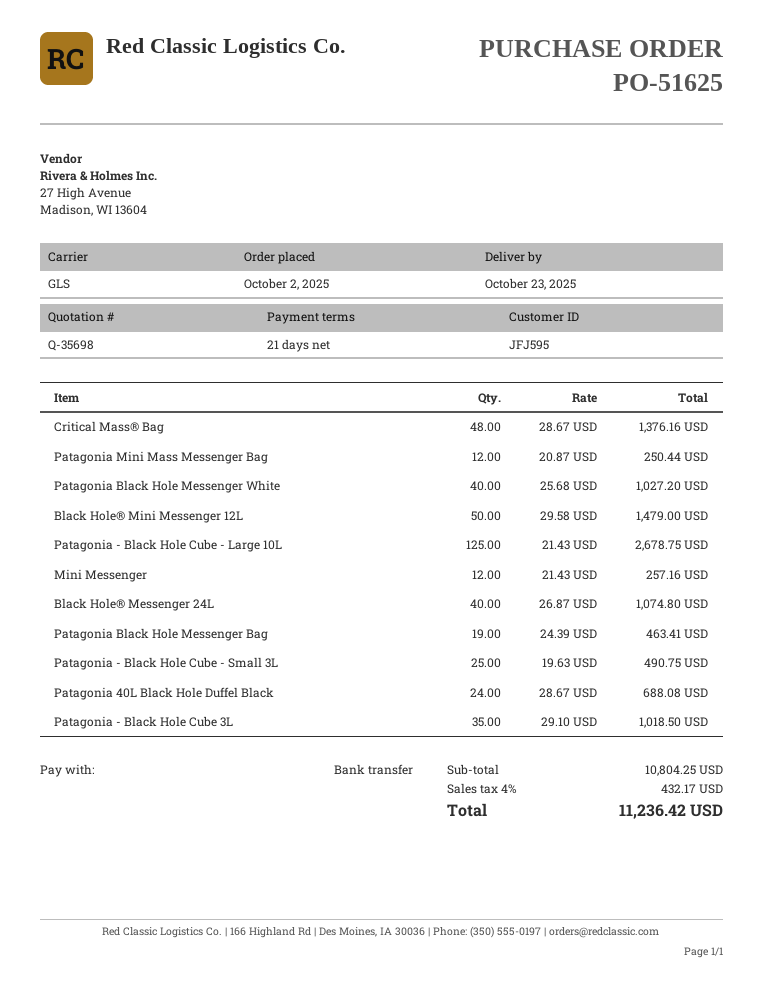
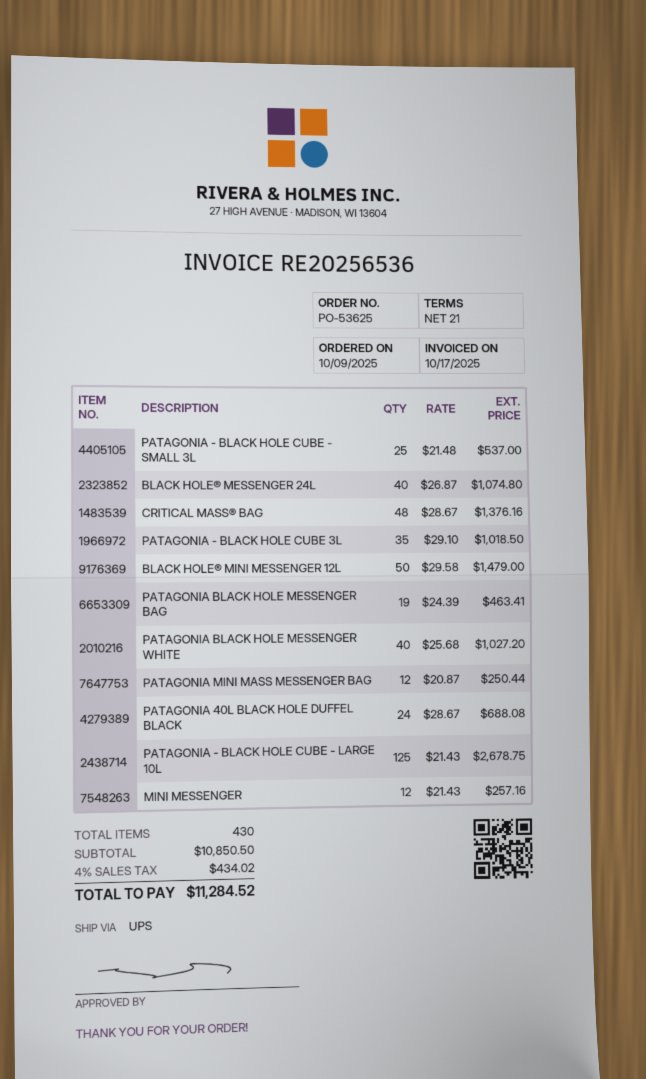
order number: PO-51625 -> PO-53625
order date: 2025-10-02 -> 2025-10-09
shipping method: GLS -> UPS
Patagonia - Black Hole Cube - Small 3L: 25 x 19.63 = 490.75 -> 25 x 21.48 = 537.00
subtotal: 10804.25 -> 10850.50
tax: 4% = 432.17 -> 4% = 434.02
total: 11236.42 -> 11284.52

